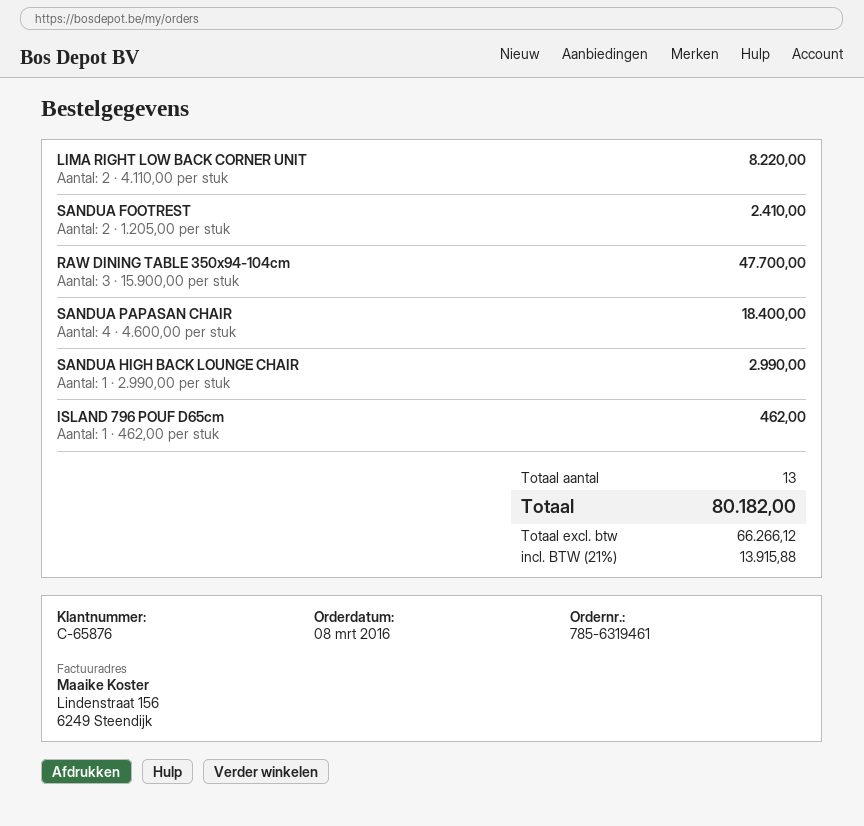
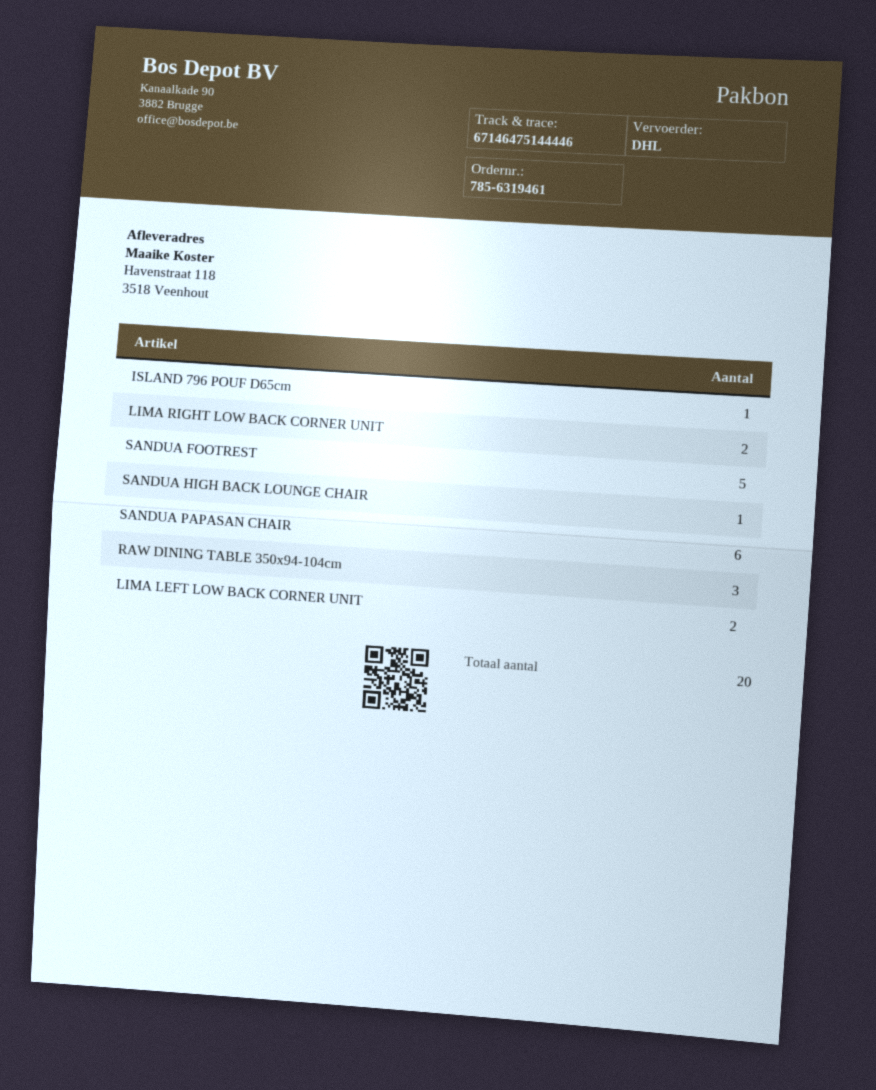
SANDUA FOOTREST: 2 -> 5
SANDUA PAPASAN CHAIR: 4 -> 6
LIMA LEFT LOW BACK CORNER UNIT: none -> 2
total quantity: 13 -> 20

